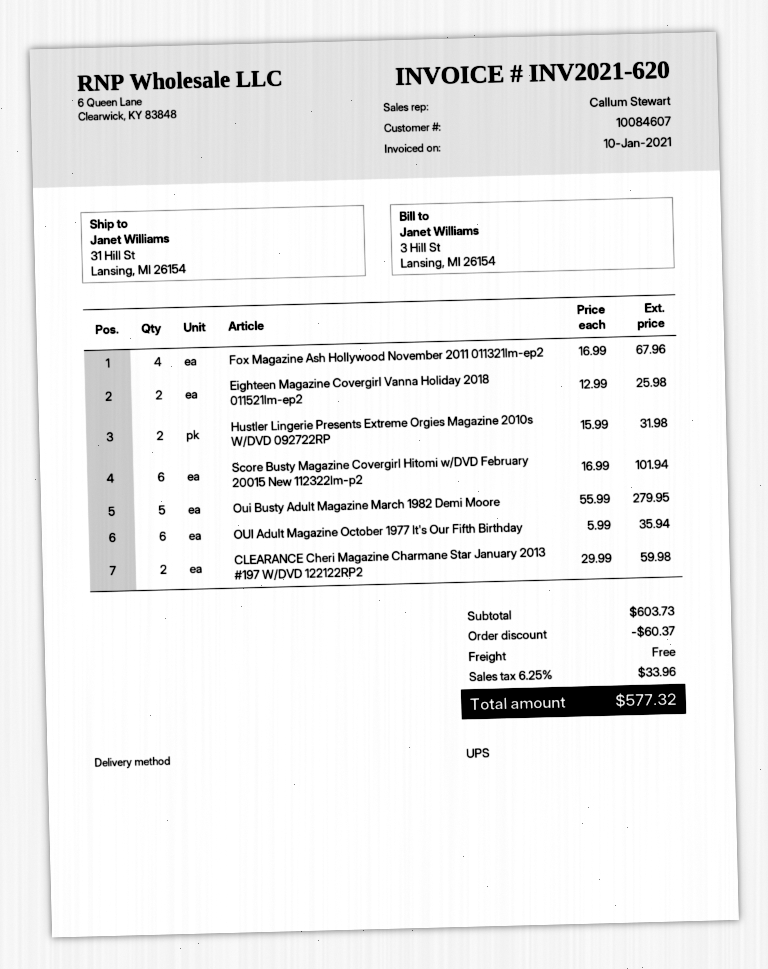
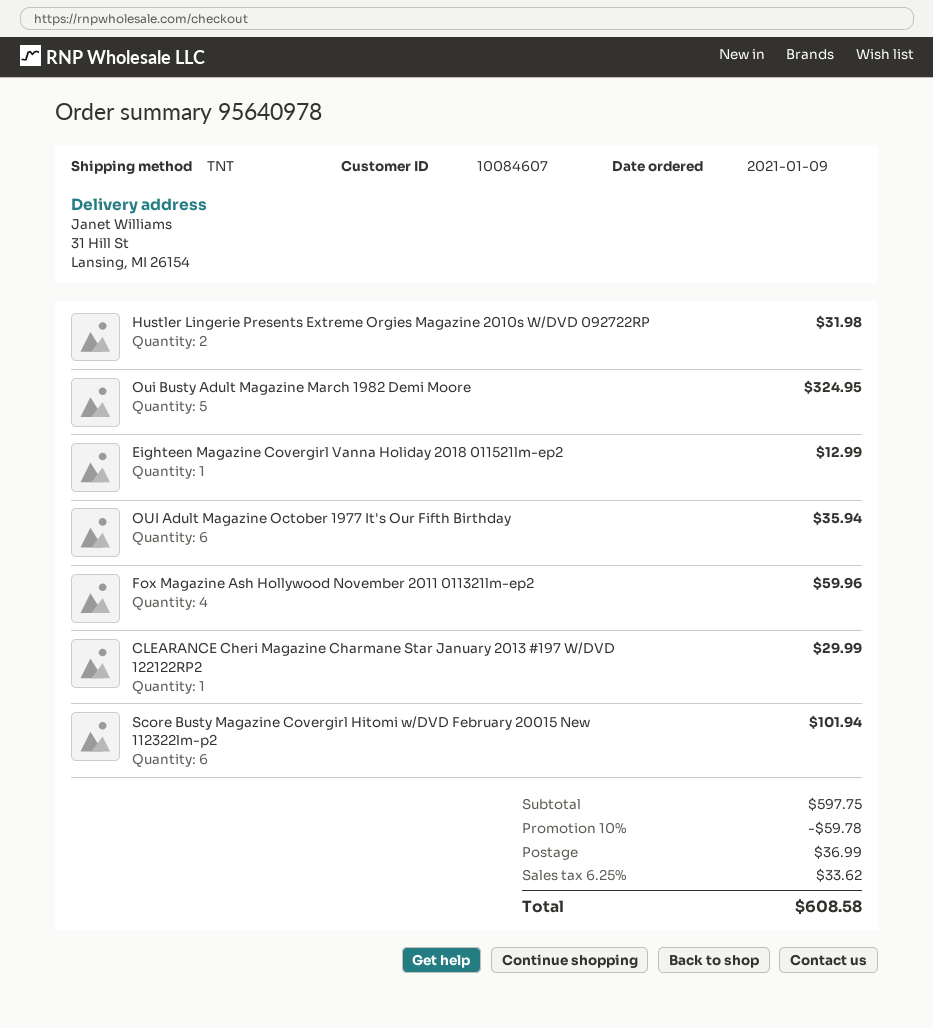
shipping method: UPS -> TNT
Fox Magazine Ash Hollywood November 2011 011321lm-ep2: 4 for 67.96 -> 4 for 59.96
Eighteen Magazine Covergirl Vanna Holiday 2018 011521lm-ep2: 2 for 25.98 -> 1 for 12.99
Oui Busty Adult Magazine March 1982 Demi Moore: 5 for 279.95 -> 5 for 324.95
CLEARANCE Cheri Magazine Charmane Star January 2013 #197 W/DVD 122122RP2: 2 for 59.98 -> 1 for 29.99
subtotal: 603.73 -> 597.75
discount: 60.37 -> 59.78
shipping: 0.00 -> 36.99
tax: 6.25% = 33.96 -> 6.25% = 33.62
total: 577.32 -> 608.58

